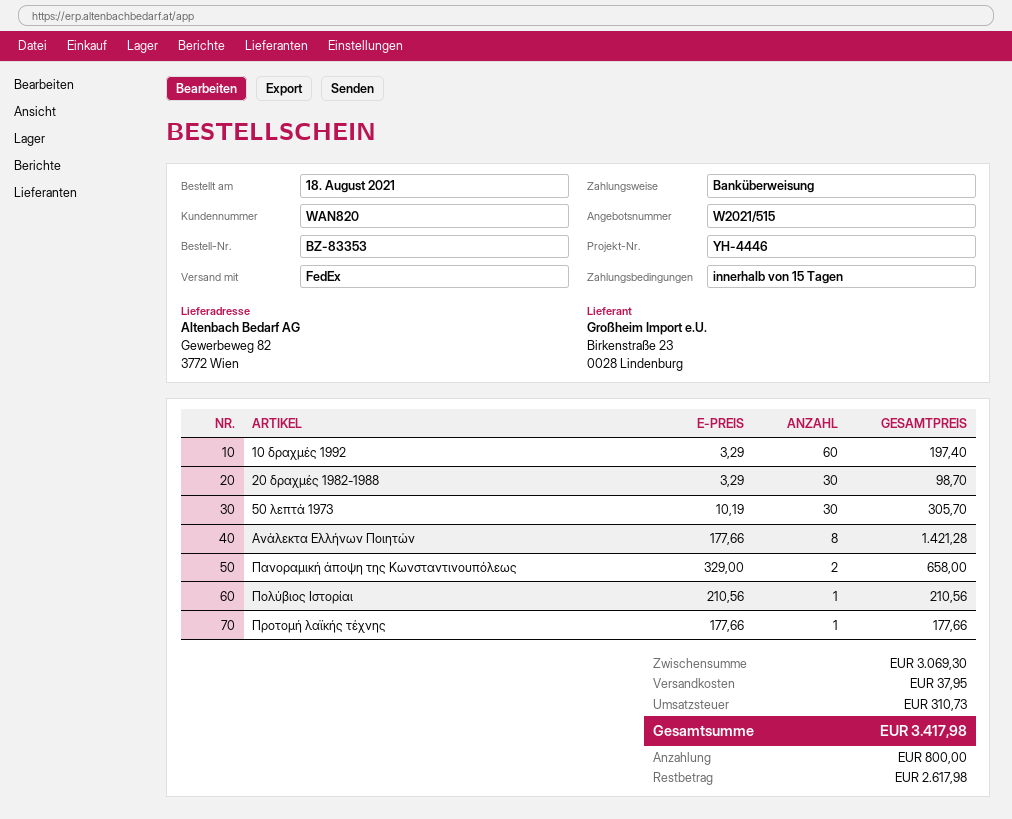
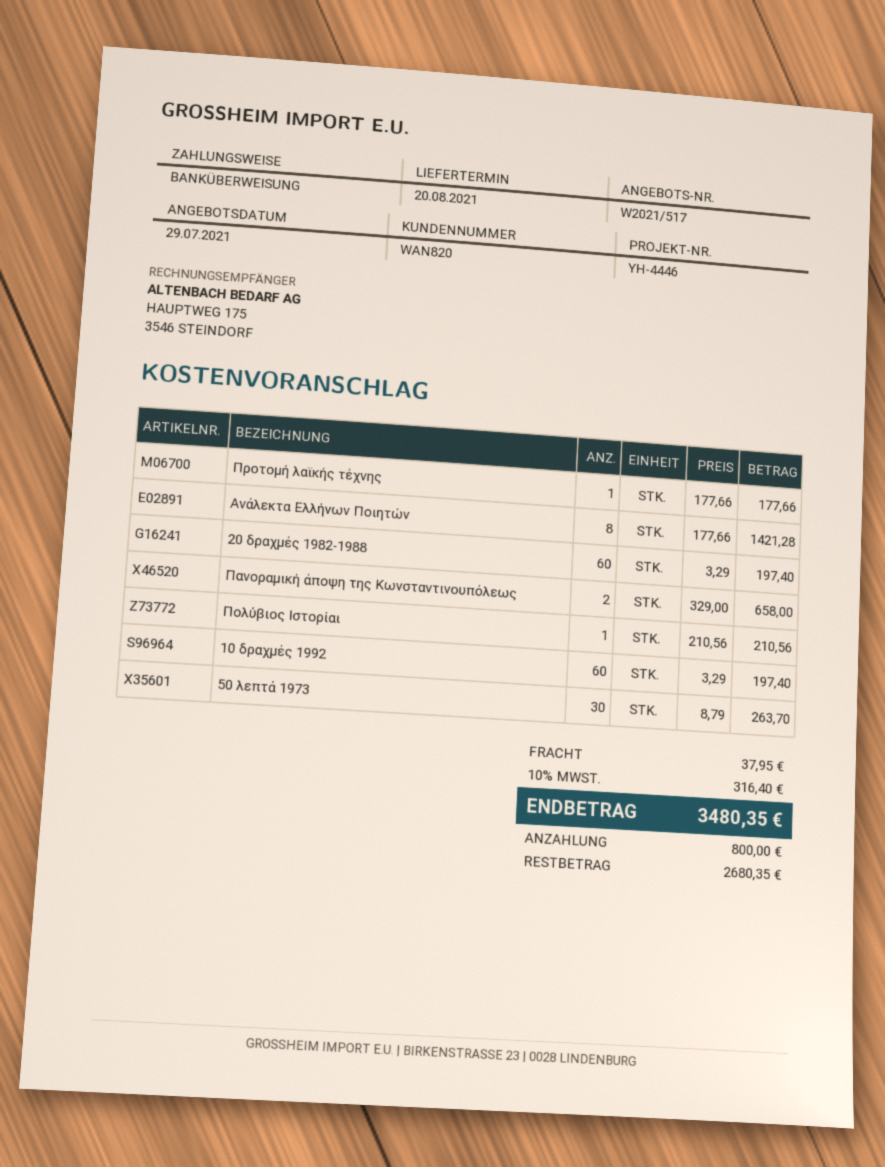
quote number: W2021/515 -> W2021/517
20 δραχμές 1982-1988: 30 x 3.29 = 98.70 -> 60 x 3.29 = 197.40
50 λεπτά 1973: 30 x 10.19 = 305.70 -> 30 x 8.79 = 263.70
tax: 310.73 -> 316.40
total: 3417.98 -> 3480.35
balance: 2617.98 -> 2680.35

